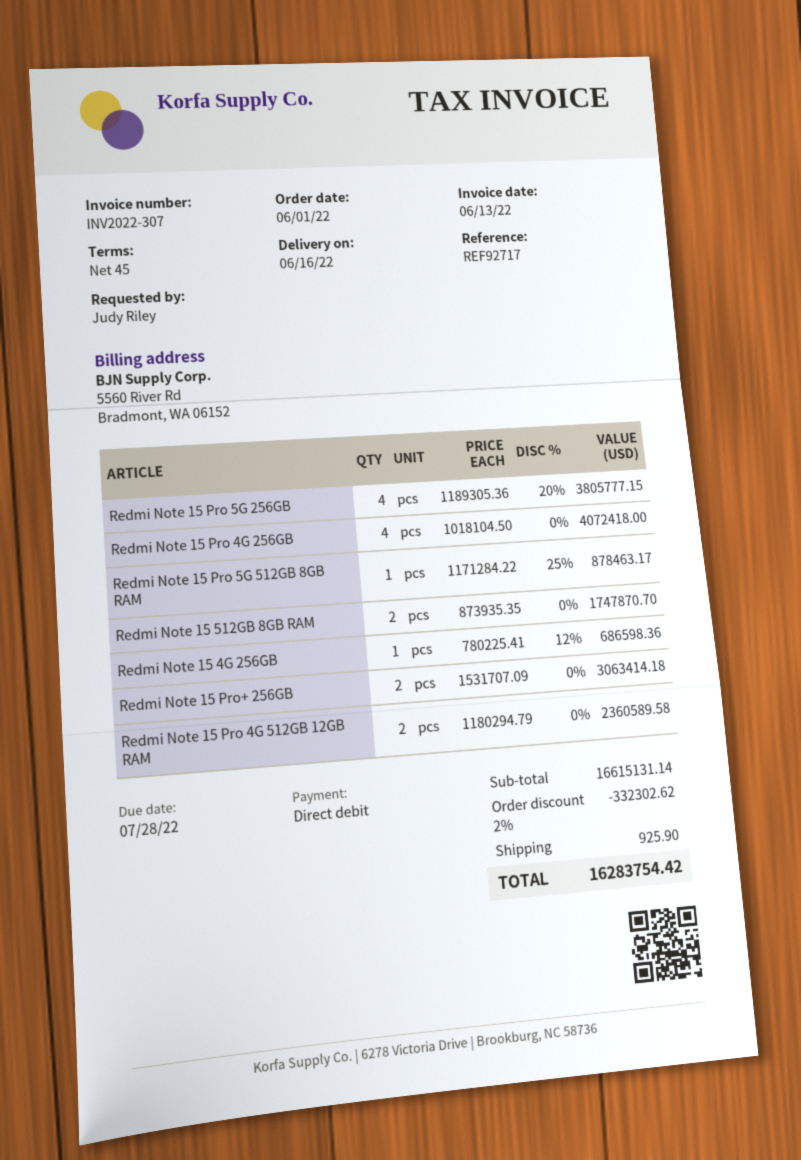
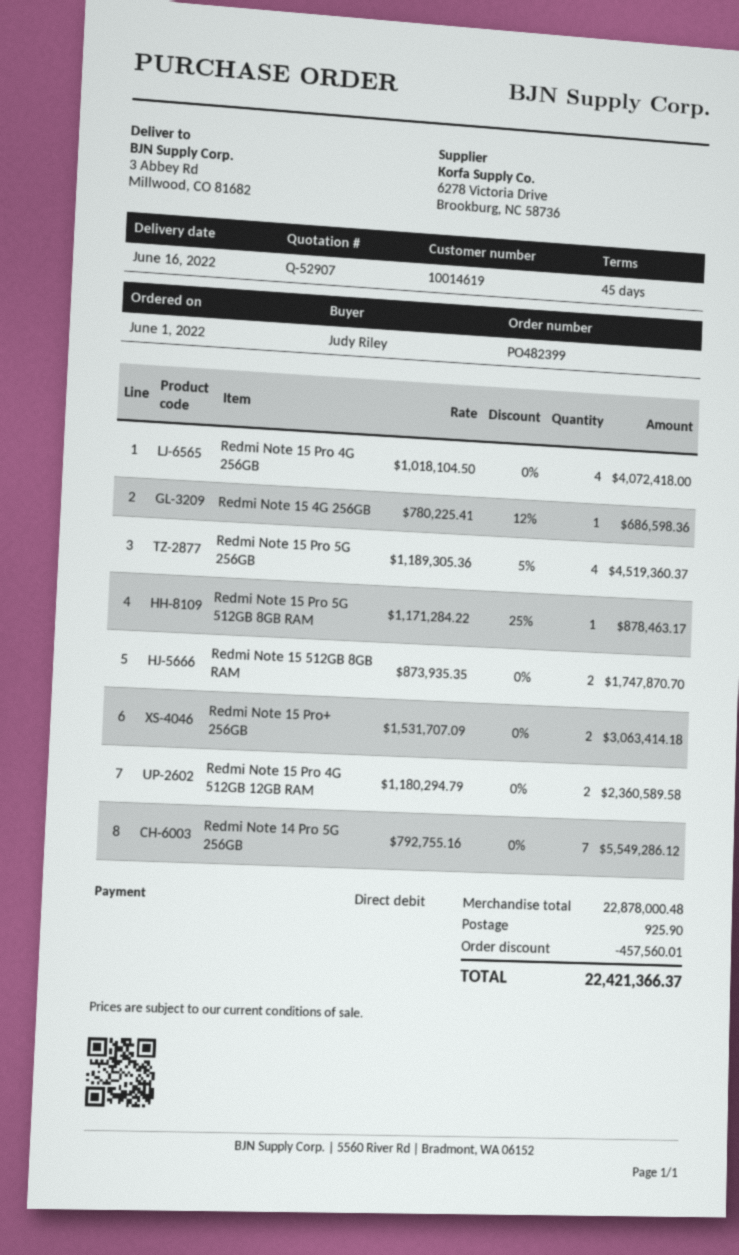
Redmi Note 15 Pro 5G 256GB: 4 x 1189305.36 - 20% = 3805777.15 -> 4 x 1189305.36 - 5% = 4519360.37
Redmi Note 14 Pro 5G 256GB: none -> 7 x 792755.16 = 5549286.12
subtotal: 16615131.14 -> 22878000.48
discount: 332302.62 -> 457560.01
total: 16283754.42 -> 22421366.37

